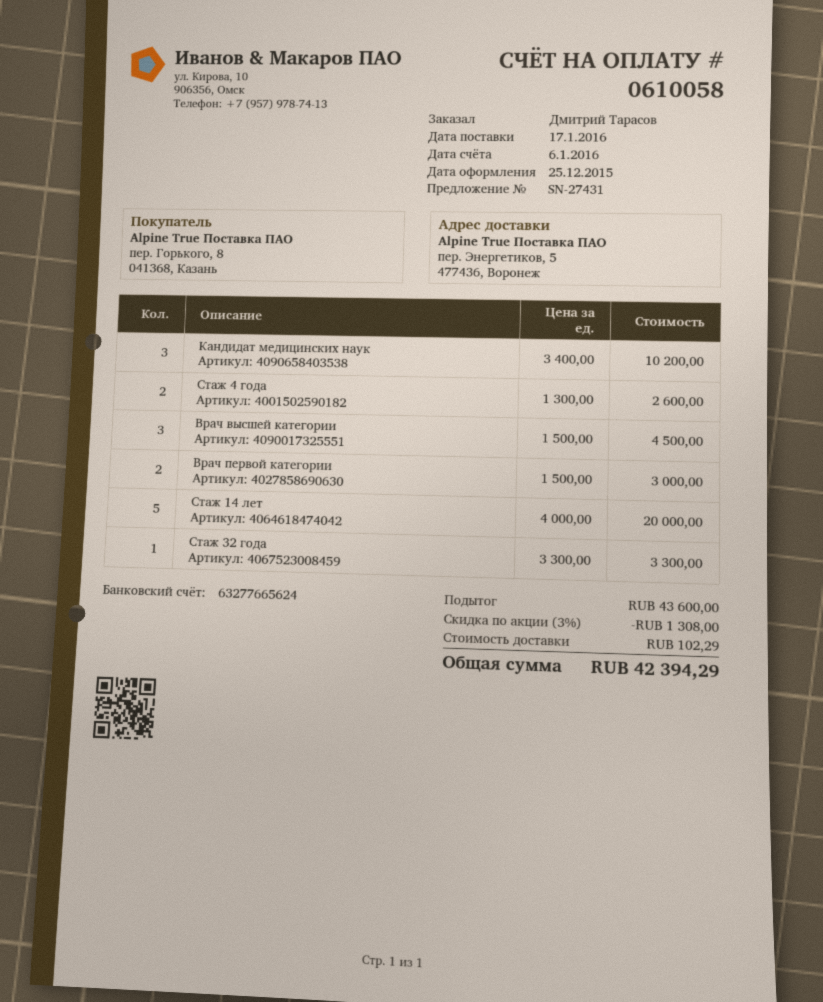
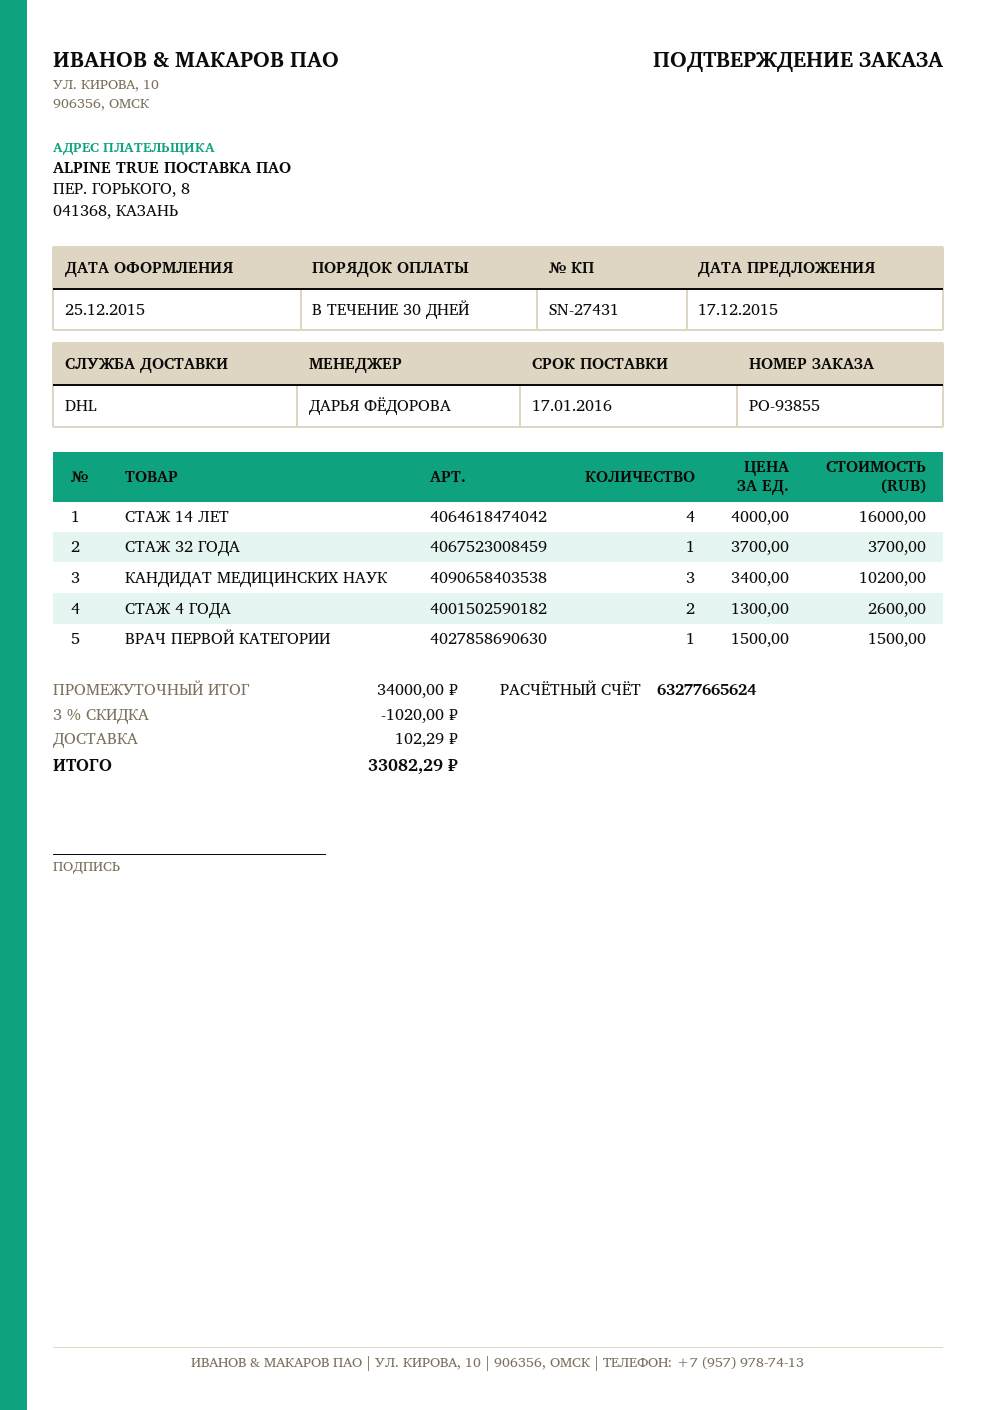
Врач высшей категории: 3 x 1500.00 = 4500.00 -> none
Врач первой категории: 2 x 1500.00 = 3000.00 -> 1 x 1500.00 = 1500.00
Стаж 14 лет: 5 x 4000.00 = 20000.00 -> 4 x 4000.00 = 16000.00
Стаж 32 года: 1 x 3300.00 = 3300.00 -> 1 x 3700.00 = 3700.00
subtotal: 43600.00 -> 34000.00
discount: 3% = 1308.00 -> 3% = 1020.00
total: 42394.29 -> 33082.29

